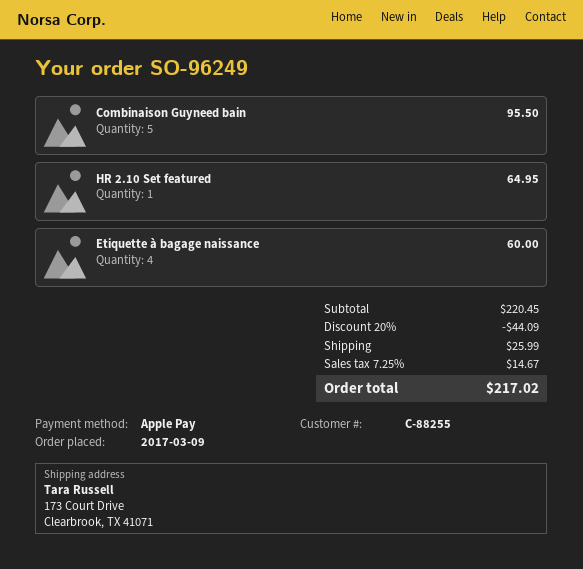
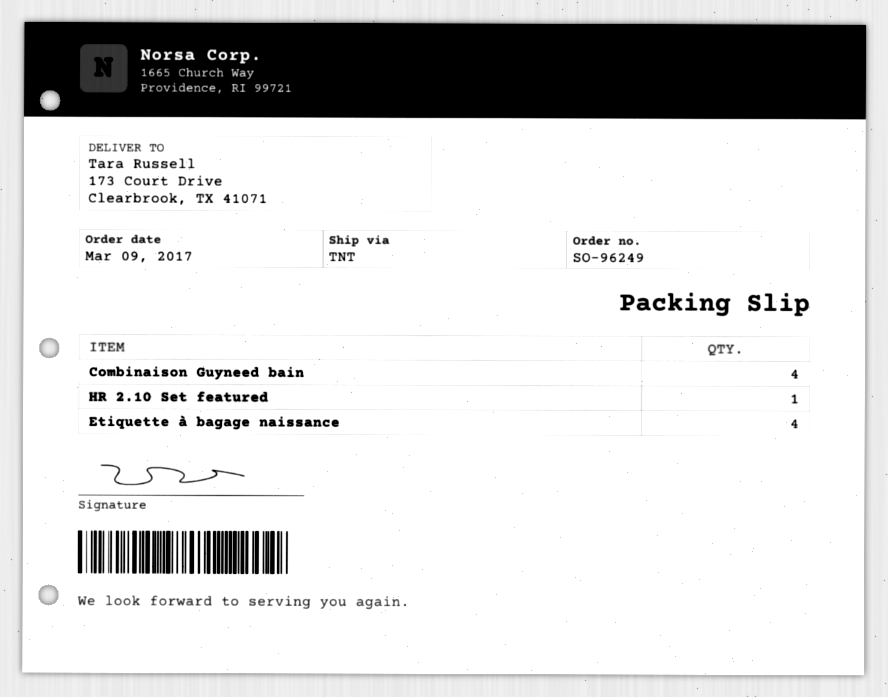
Combinaison Guyneed bain: 5 -> 4

